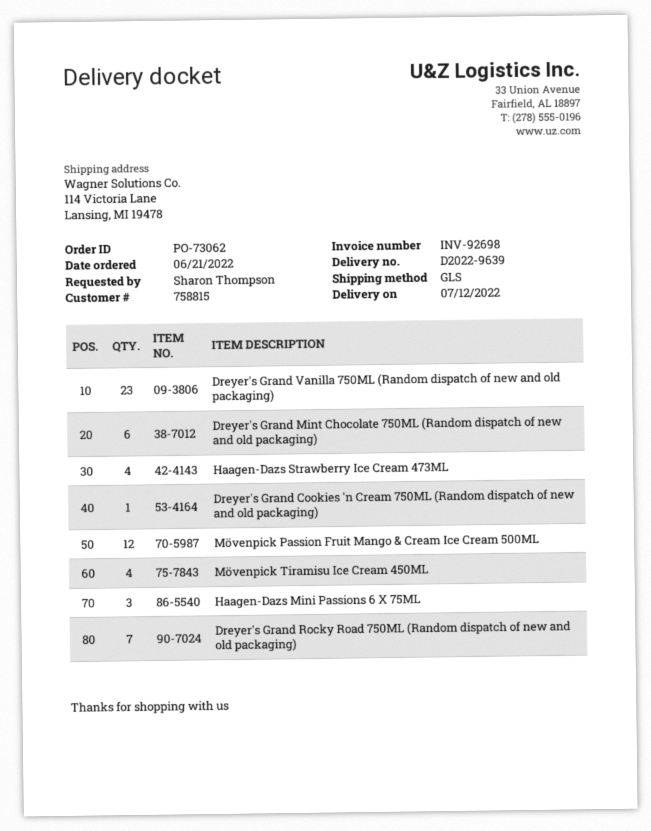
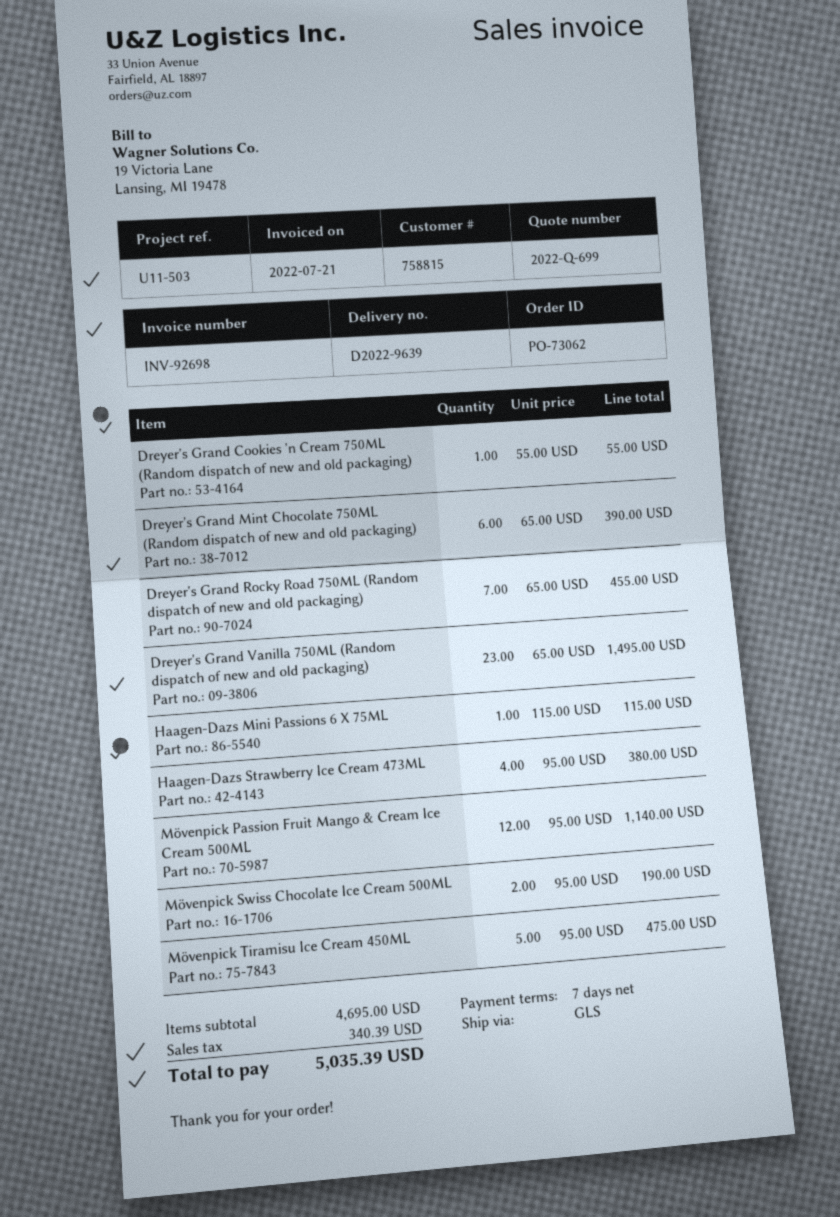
Mövenpick Tiramisu Ice Cream 450ML: 4 -> 5
Haagen-Dazs Mini Passions 6 X 75ML: 3 -> 1
Mövenpick Swiss Chocolate Ice Cream 500ML: none -> 2

